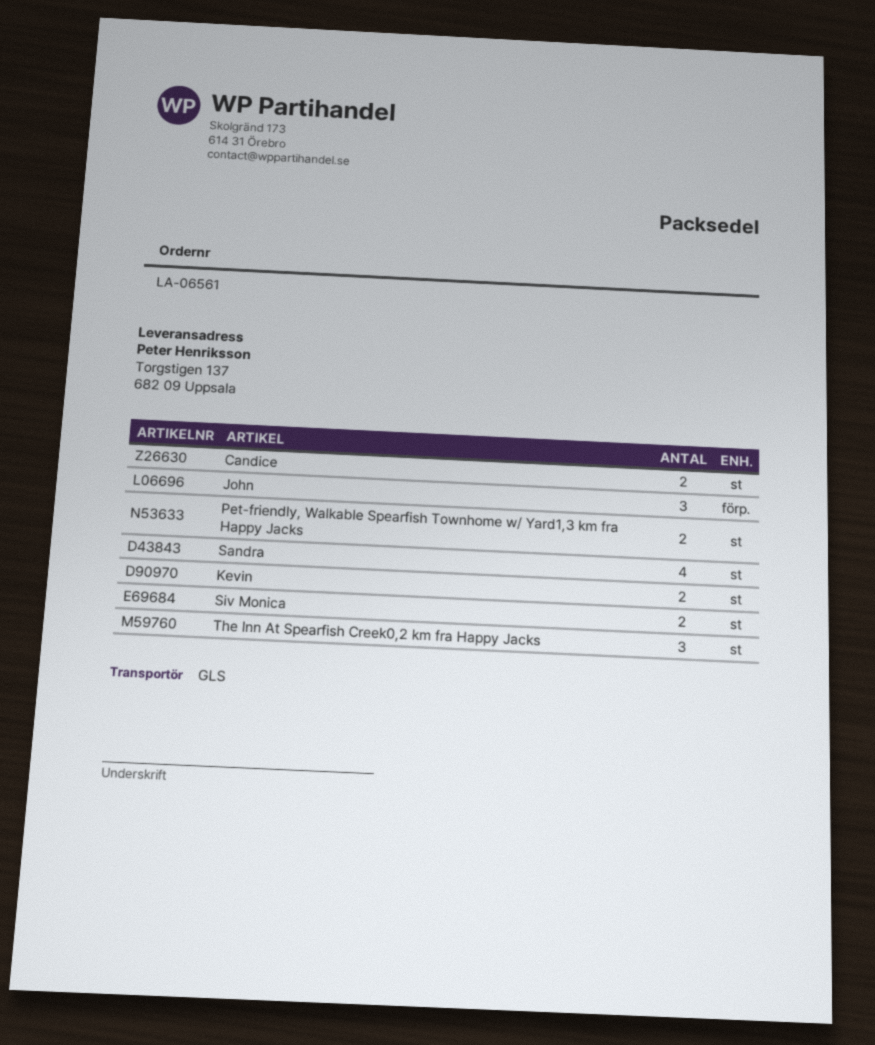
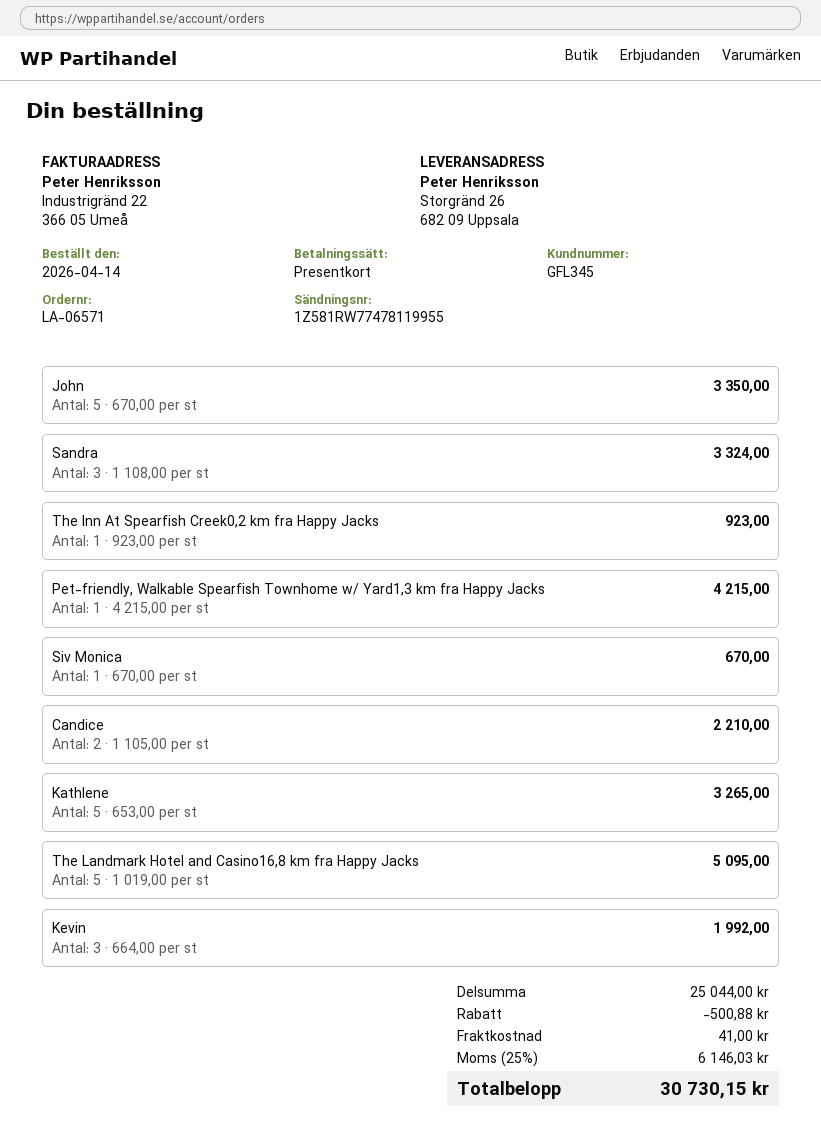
order number: LA-06561 -> LA-06571
ship to: Torgstigen 137, 682 09 Uppsala -> Storgränd 26, 682 09 Uppsala
John: 3 -> 5
Pet-friendly, Walkable Spearfish Townhome w/ Yard1,3 km fra Happy Jacks: 2 -> 1
Sandra: 4 -> 3
Kevin: 2 -> 3
Siv Monica: 2 -> 1
The Inn At Spearfish Creek0,2 km fra Happy Jacks: 3 -> 1
Kathlene: none -> 5
The Landmark Hotel and Casino16,8 km fra Happy Jacks: none -> 5

